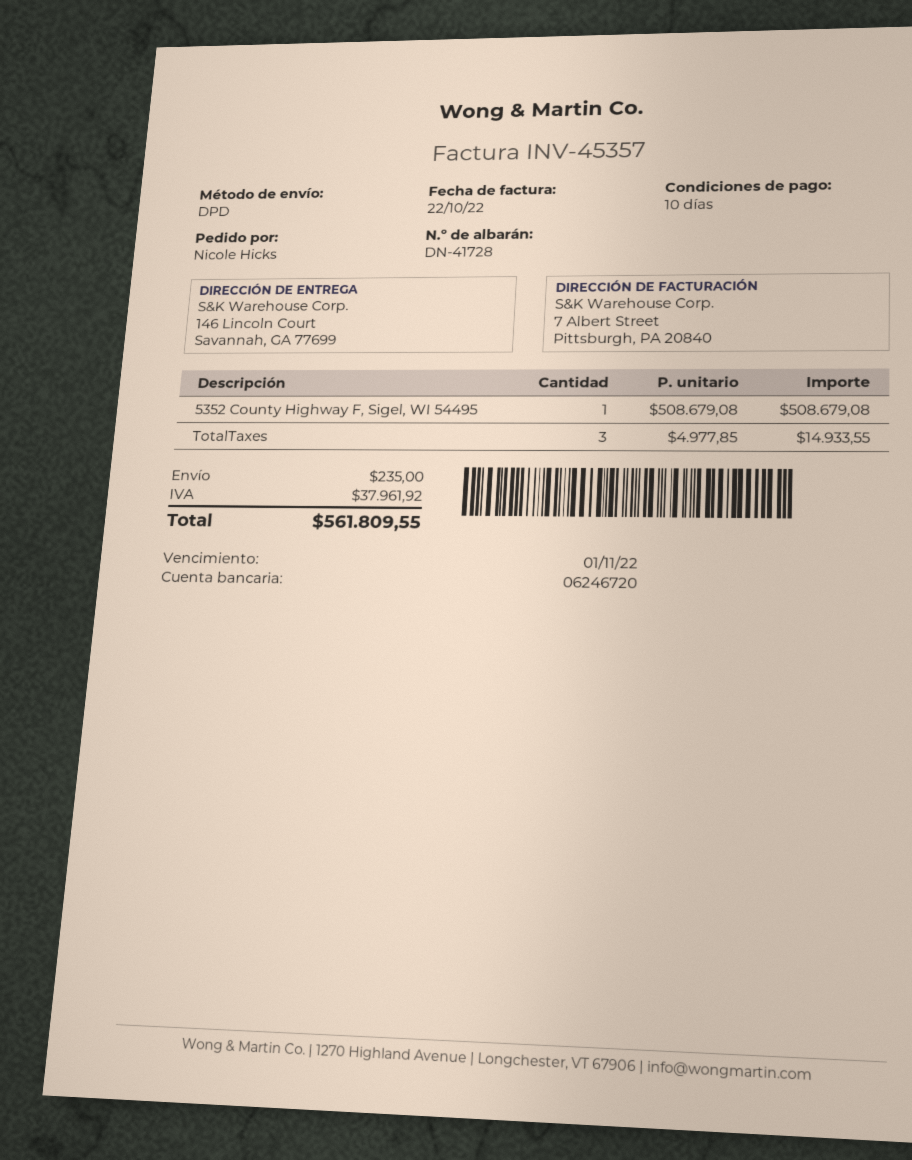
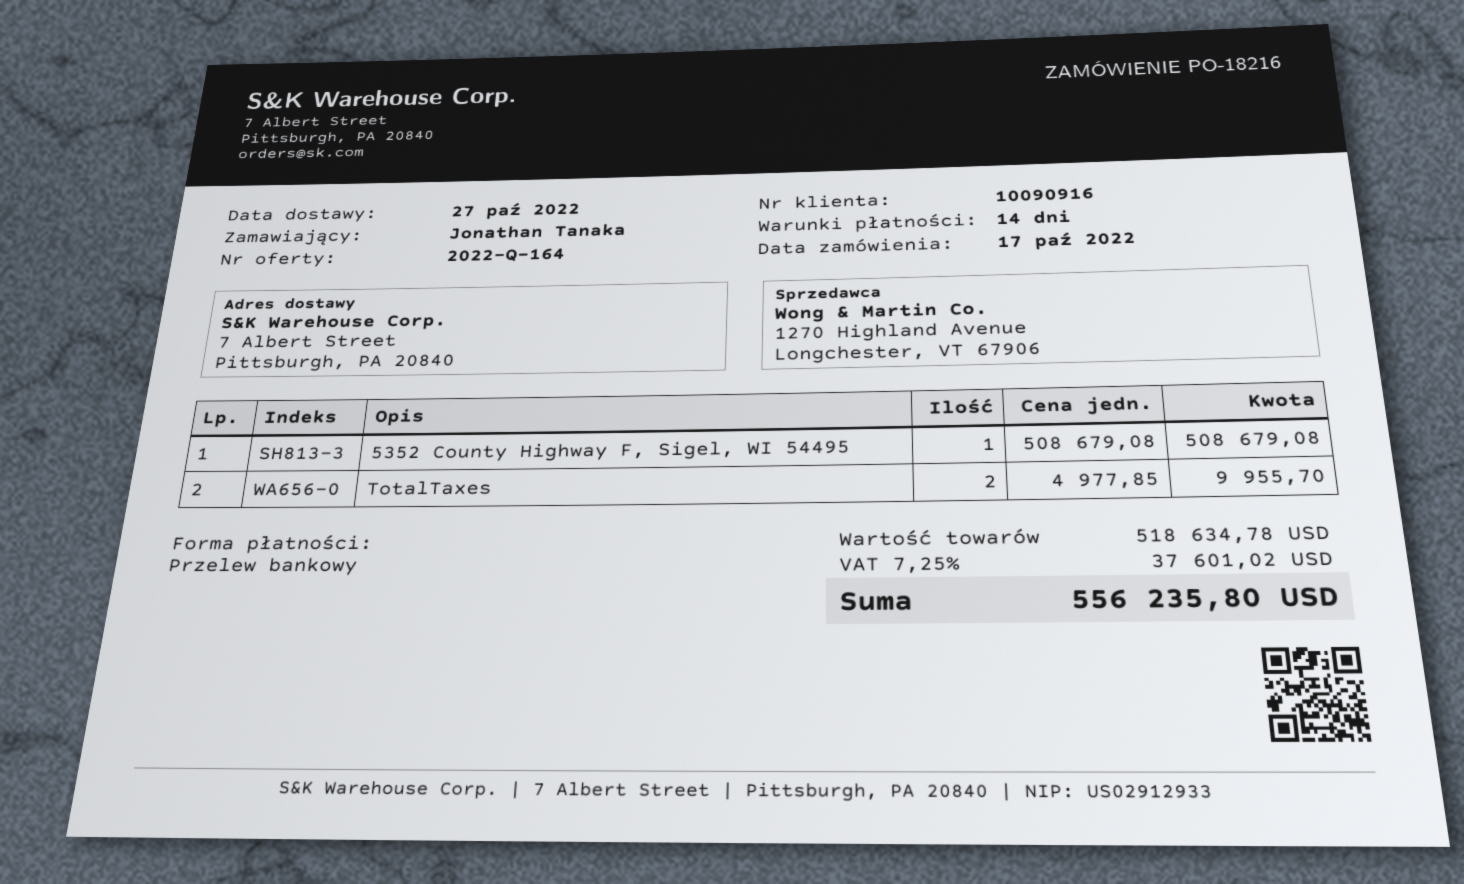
payment terms: 10 days -> 14 days
ordered by: Nicole Hicks -> Jonathan Tanaka
ship to: 146 Lincoln Court, Savannah, GA 77699 -> 7 Albert Street, Pittsburgh, PA 20840
TotalTaxes: 3 x 4977.85 = 14933.55 -> 2 x 4977.85 = 9955.70
shipping: 235.00 -> none
tax: 37961.92 -> 37601.02
total: 561809.55 -> 556235.80

